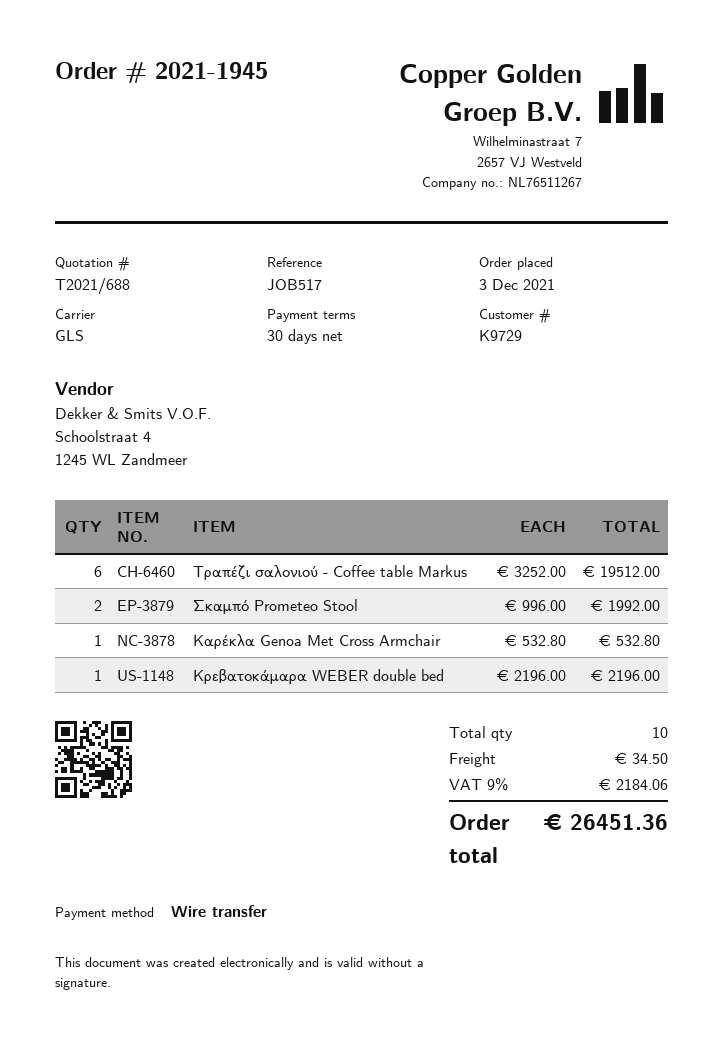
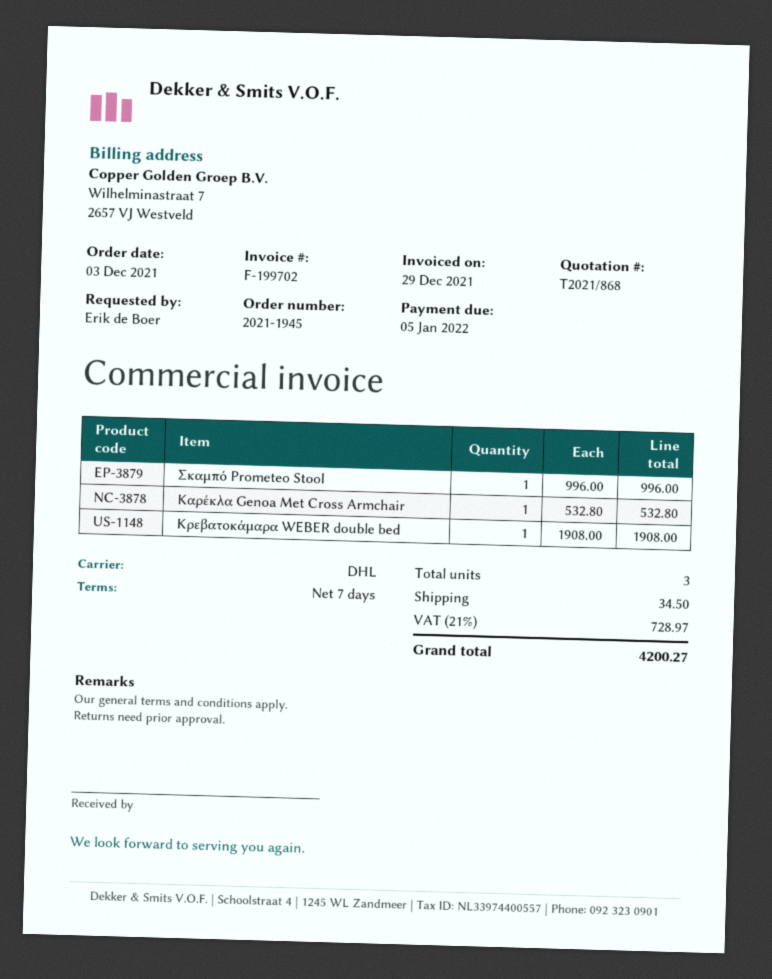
quote number: T2021/688 -> T2021/868
payment terms: 30 days -> 7 days
shipping method: GLS -> DHL
Τραπέζι σαλονιού - Coffee table Markus: 6 x 3252.00 = 19512.00 -> none
Σκαμπό Prometeo Stool: 2 x 996.00 = 1992.00 -> 1 x 996.00 = 996.00
Κρεβατοκάμαρα WEBER double bed: 1 x 2196.00 = 2196.00 -> 1 x 1908.00 = 1908.00
total quantity: 10 -> 3
tax: 9% = 2184.06 -> 21% = 728.97
total: 26451.36 -> 4200.27

